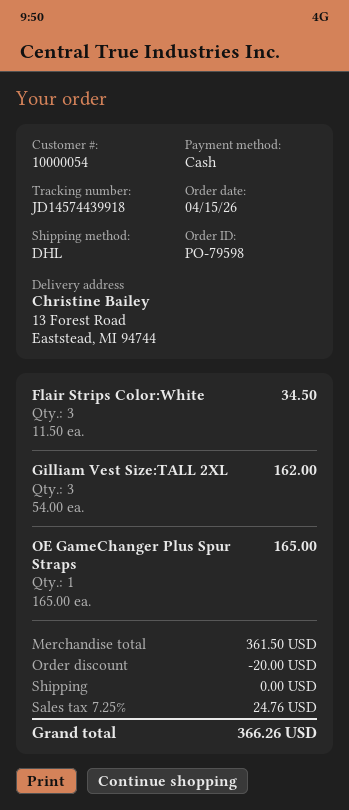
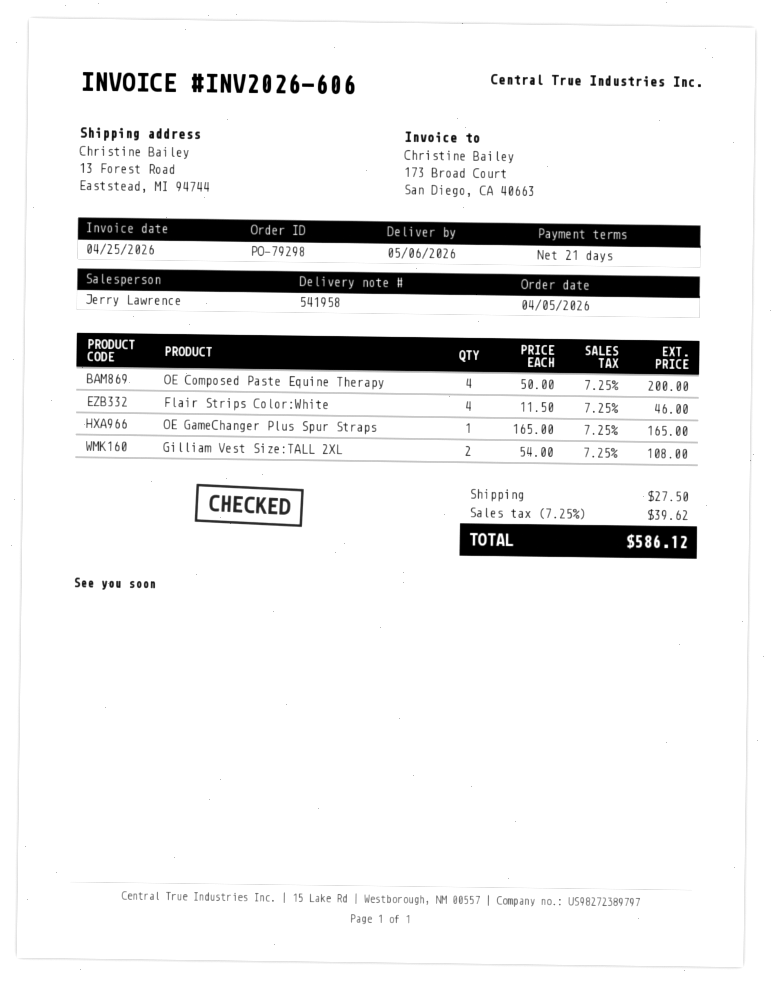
order number: PO-79598 -> PO-79298
order date: 2026-04-15 -> 2026-04-05
Flair Strips Color:White: 3 x 11.50 = 34.50 -> 4 x 11.50 = 46.00
Gilliam Vest Size:TALL 2XL: 3 x 54.00 = 162.00 -> 2 x 54.00 = 108.00
OE Composed Paste Equine Therapy: none -> 4 x 50.00 = 200.00
discount: 20.00 -> none
shipping: 0.00 -> 27.50
tax: 7.25% = 24.76 -> 7.25% = 39.62
total: 366.26 -> 586.12

